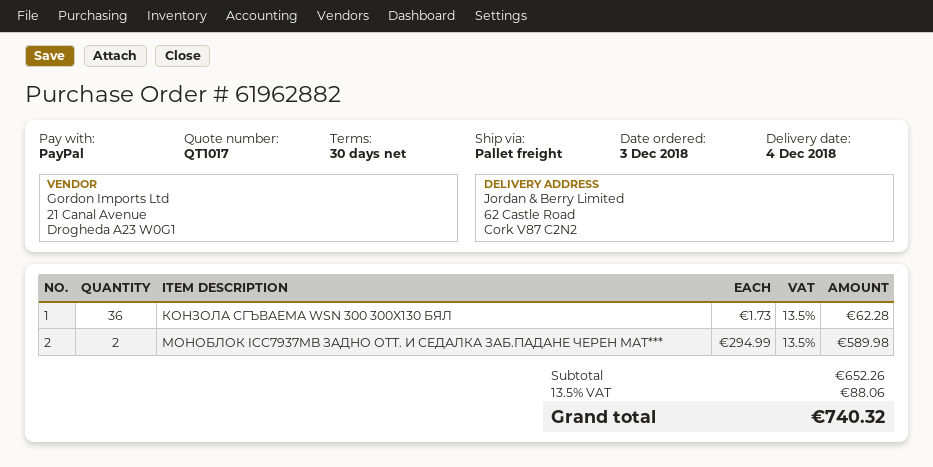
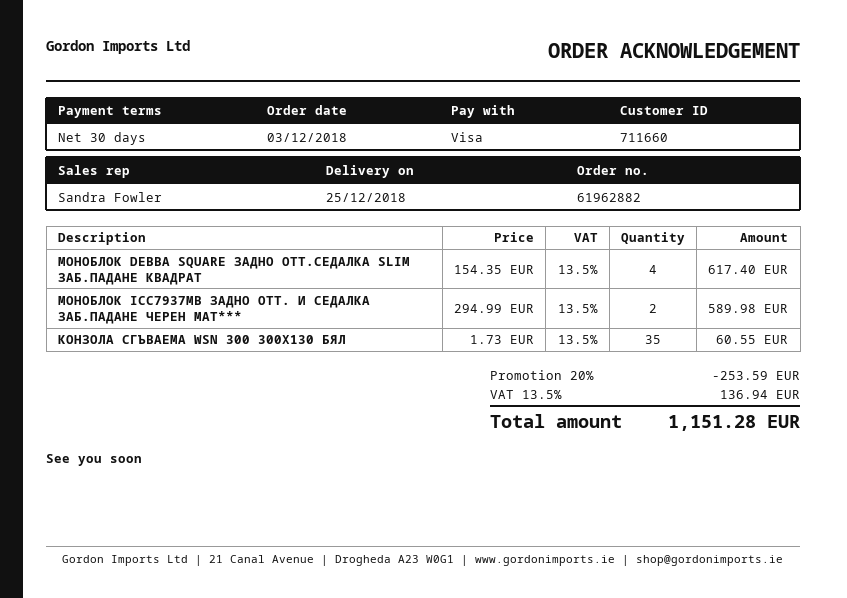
delivery date: 2018-12-04 -> 2018-12-25
payment method: PayPal -> Visa
КОНЗОЛА СГЪВАЕМА WSN 300 300X130 БЯЛ: 36 x 1.73 = 62.28 -> 35 x 1.73 = 60.55
МОНОБЛОК DEBBA SQUARE ЗАДНО ОТТ.СЕДАЛКА SLIM ЗАБ.ПАДАНЕ КВАДРАТ: none -> 4 x 154.35 = 617.40
discount: none -> 20% = 253.59
tax: 13.5% = 88.06 -> 13.5% = 136.94
total: 740.32 -> 1151.28

